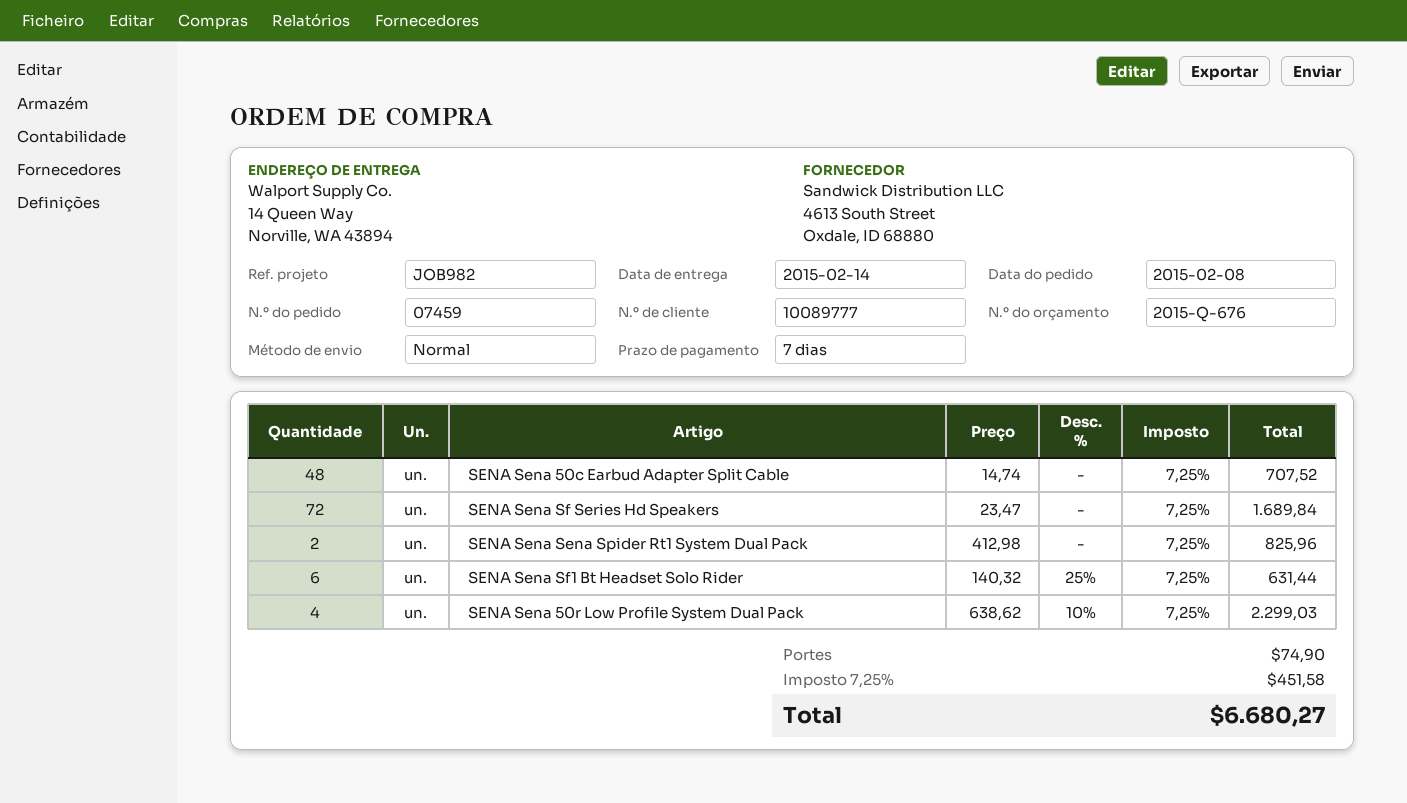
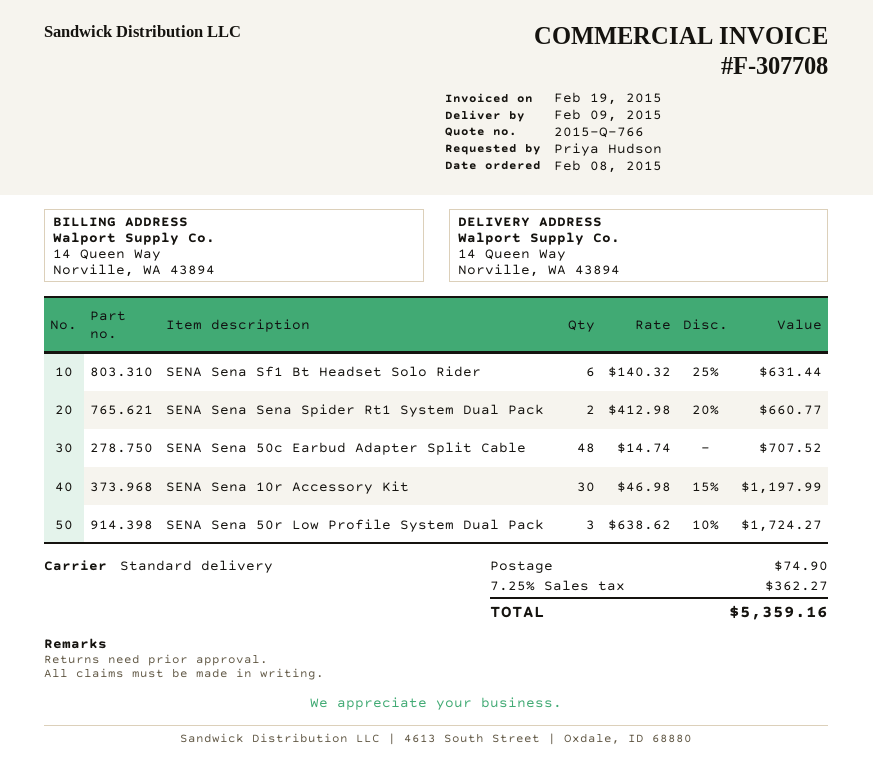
quote number: 2015-Q-676 -> 2015-Q-766
delivery date: 2015-02-14 -> 2015-02-09
SENA Sena Sf Series Hd Speakers: 72 x 23.47 = 1689.84 -> none
SENA Sena Sena Spider Rt1 System Dual Pack: 2 x 412.98 = 825.96 -> 2 x 412.98 - 20% = 660.77
SENA Sena 50r Low Profile System Dual Pack: 4 x 638.62 - 10% = 2299.03 -> 3 x 638.62 - 10% = 1724.27
SENA Sena 10r Accessory Kit: none -> 30 x 46.98 - 15% = 1197.99
tax: 7.25% = 451.58 -> 7.25% = 362.27
total: 6680.27 -> 5359.16

